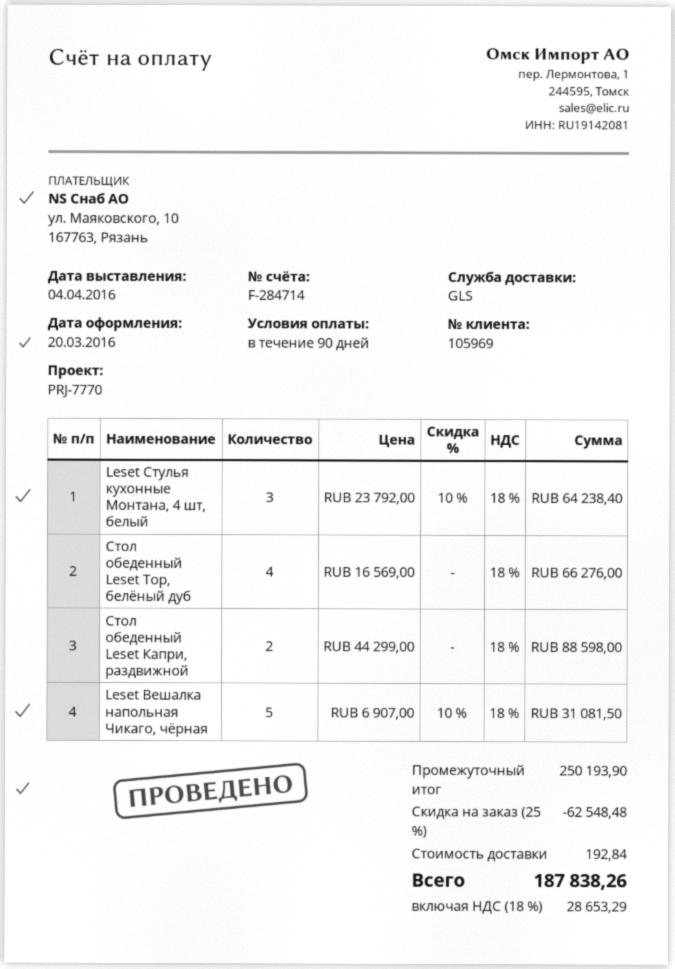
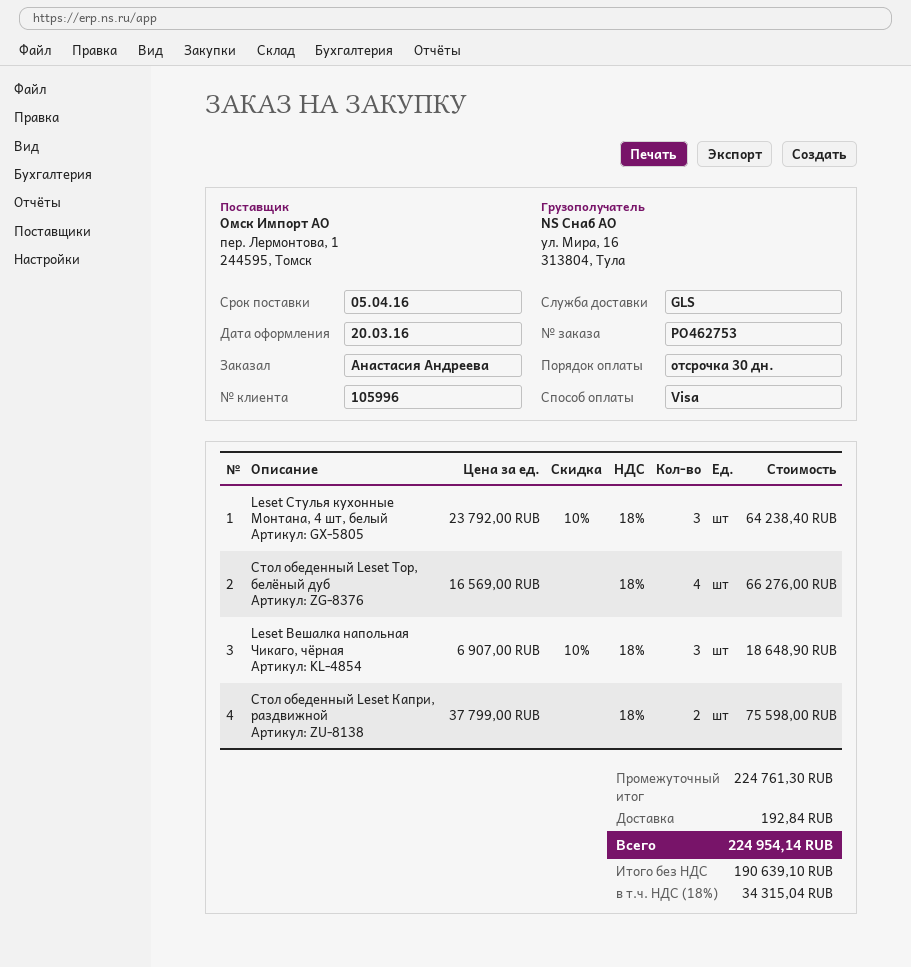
payment terms: 90 days -> 30 days
customer number: 105969 -> 105996
Стол обеденный Leset Капри, раздвижной: 2 x 44299.00 = 88598.00 -> 2 x 37799.00 = 75598.00
Leset Вешалка напольная Чикаго, чёрная: 5 x 6907.00 - 10% = 31081.50 -> 3 x 6907.00 - 10% = 18648.90
subtotal: 250193.90 -> 224761.30
discount: 25% = 62548.48 -> none
tax: 18% = 28653.29 -> 18% = 34315.04
total: 187838.26 -> 224954.14

